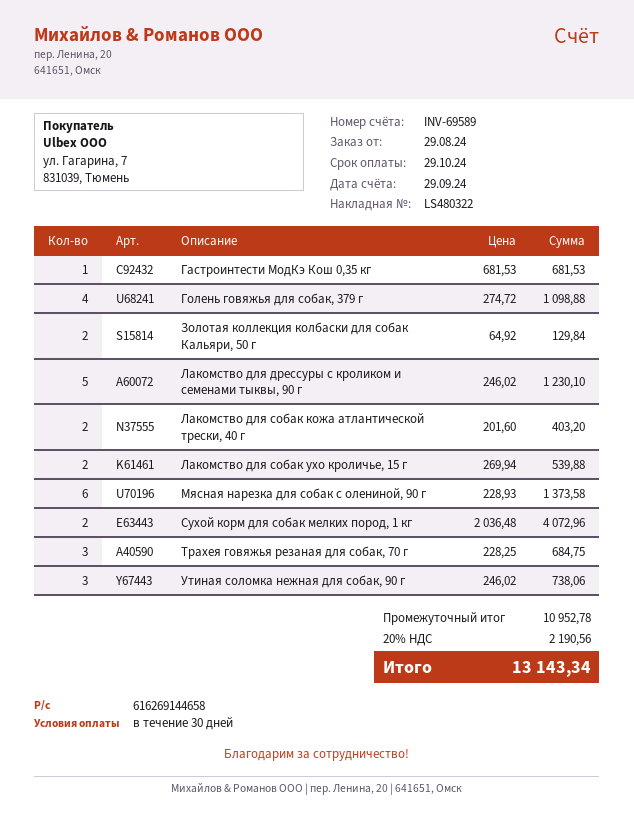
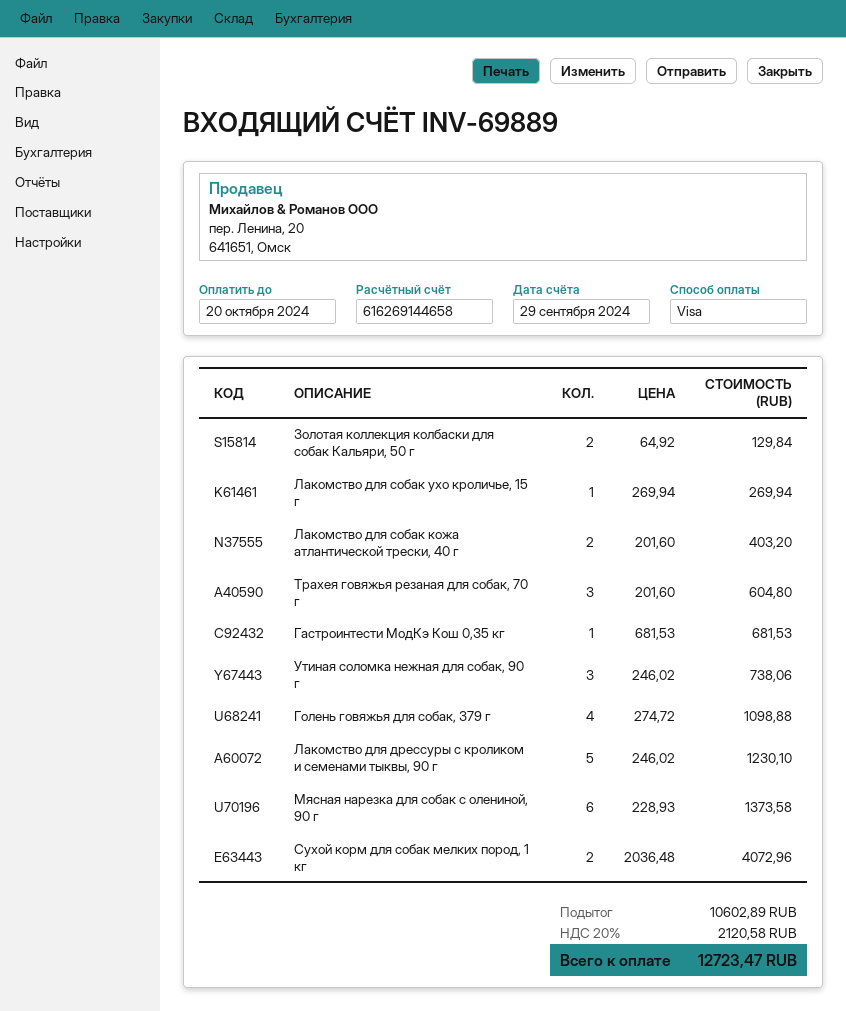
invoice number: INV-69589 -> INV-69889
due date: 2024-10-29 -> 2024-10-20
Лакомство для собак ухо кроличье, 15 г: 2 x 269.94 = 539.88 -> 1 x 269.94 = 269.94
Трахея говяжья резаная для собак, 70 г: 3 x 228.25 = 684.75 -> 3 x 201.60 = 604.80
subtotal: 10952.78 -> 10602.89
tax: 20% = 2190.56 -> 20% = 2120.58
total: 13143.34 -> 12723.47

